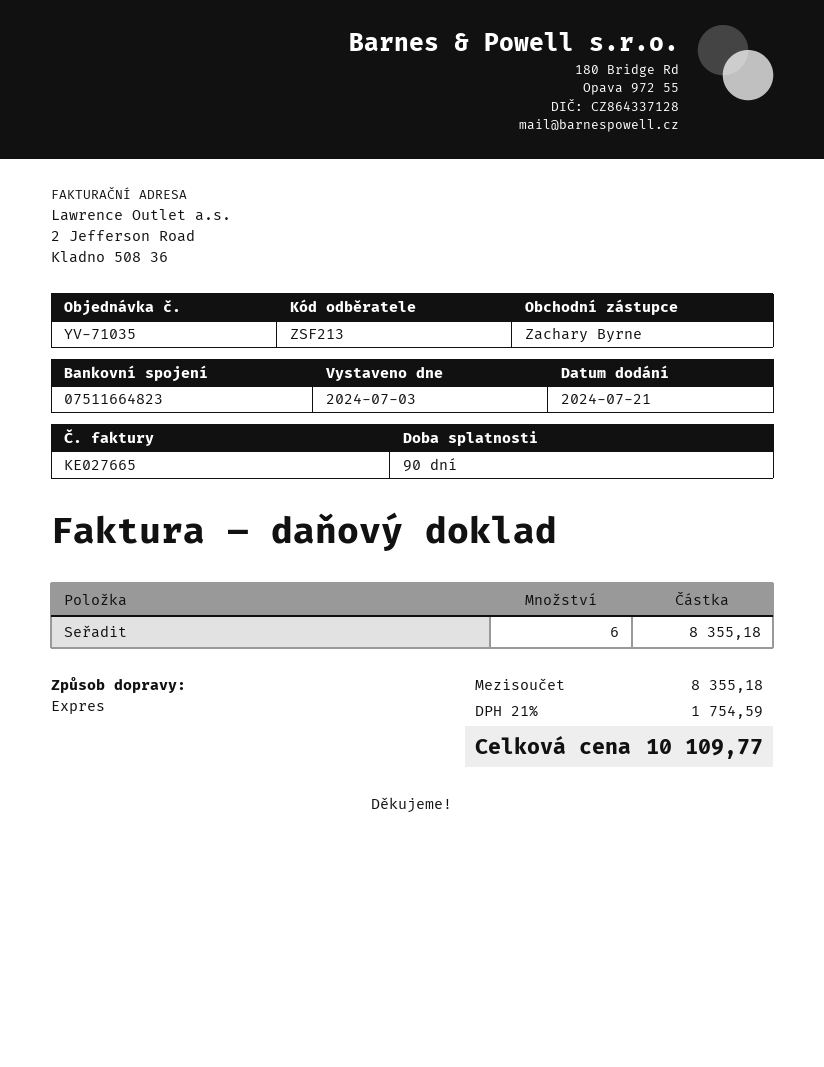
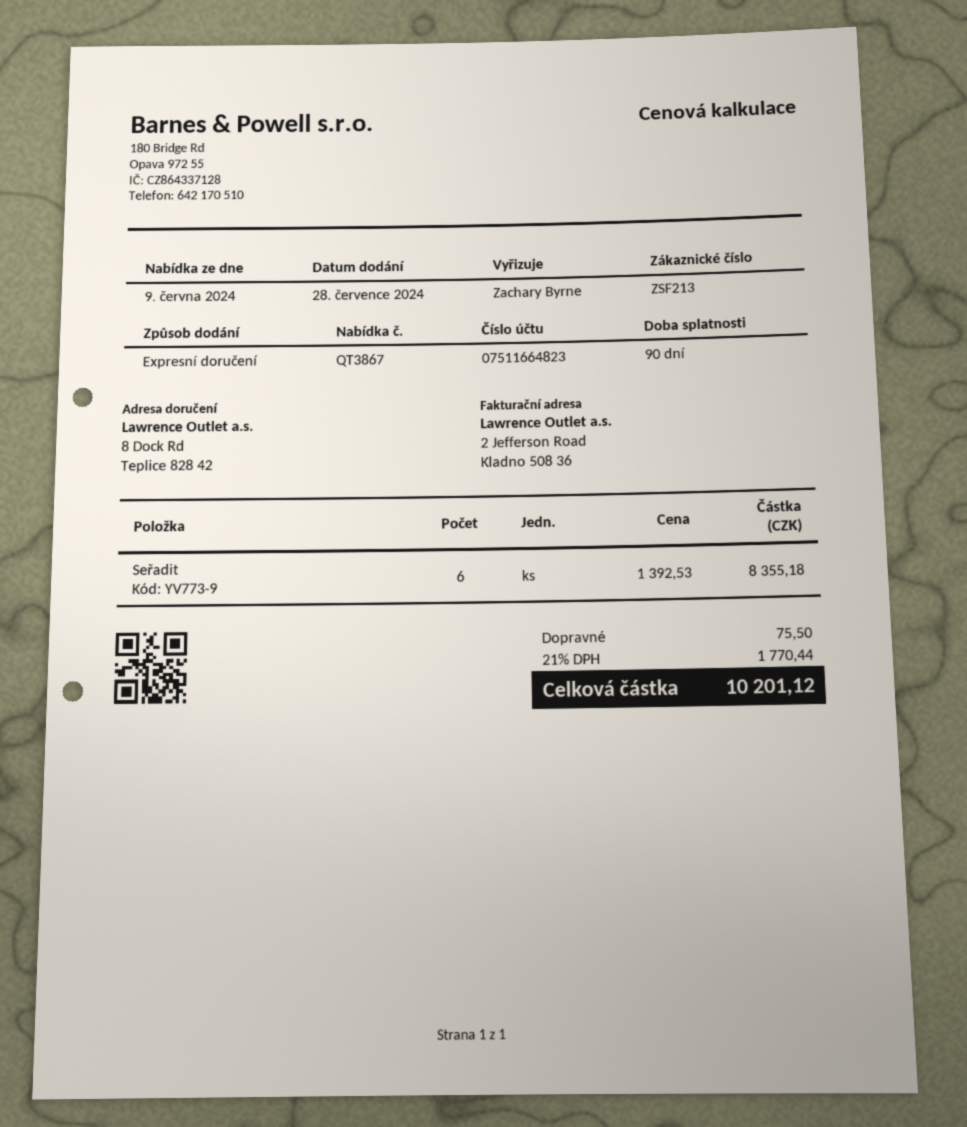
delivery date: 2024-07-21 -> 2024-07-28
shipping: none -> 75.50
tax: 21% = 1754.59 -> 21% = 1770.44
total: 10109.77 -> 10201.12

